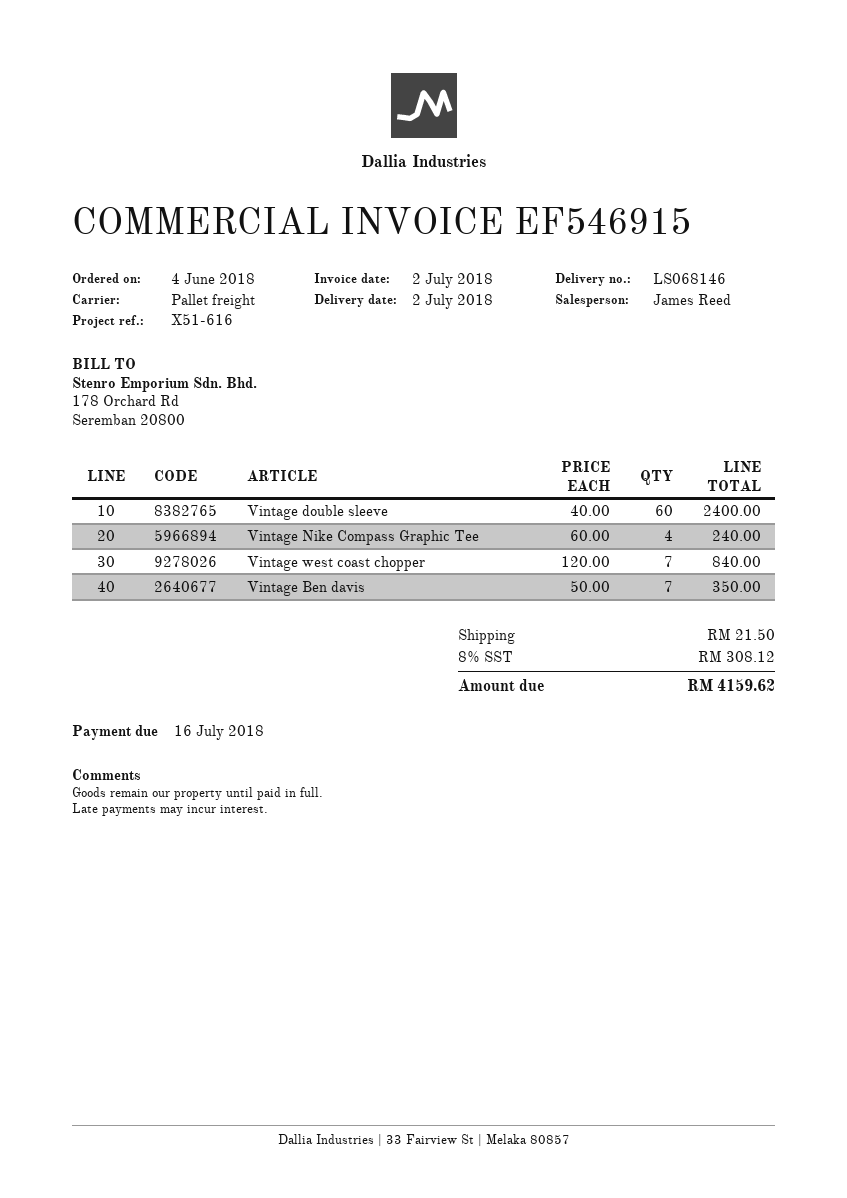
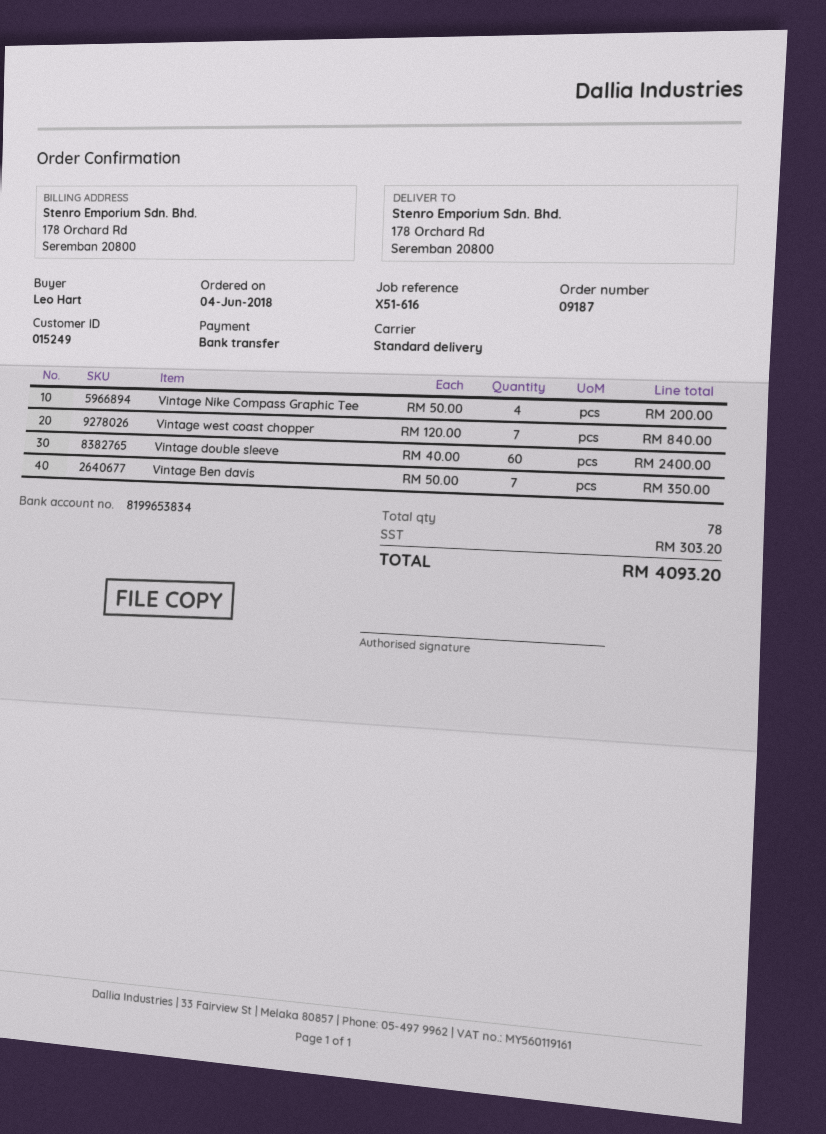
shipping method: pallet freight -> standard
Vintage Nike Compass Graphic Tee: 4 x 60.00 = 240.00 -> 4 x 50.00 = 200.00
shipping: 21.50 -> none
tax: 308.12 -> 303.20
total: 4159.62 -> 4093.20

